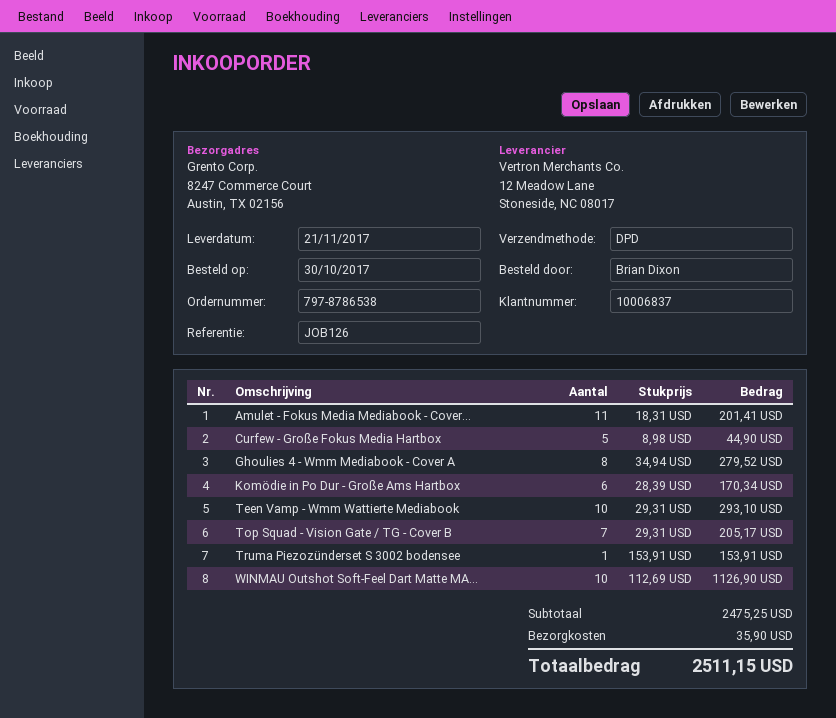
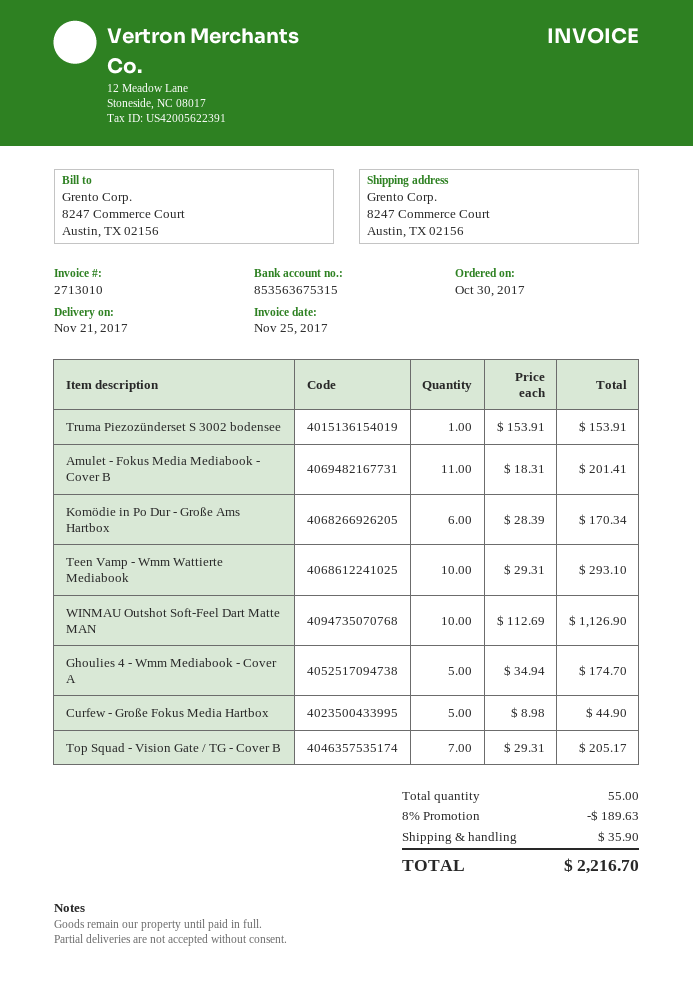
Ghoulies 4 - Wmm Mediabook - Cover A: 8 x 34.94 = 279.52 -> 5 x 34.94 = 174.70
discount: none -> 8% = 189.63
total: 2511.15 -> 2216.70

